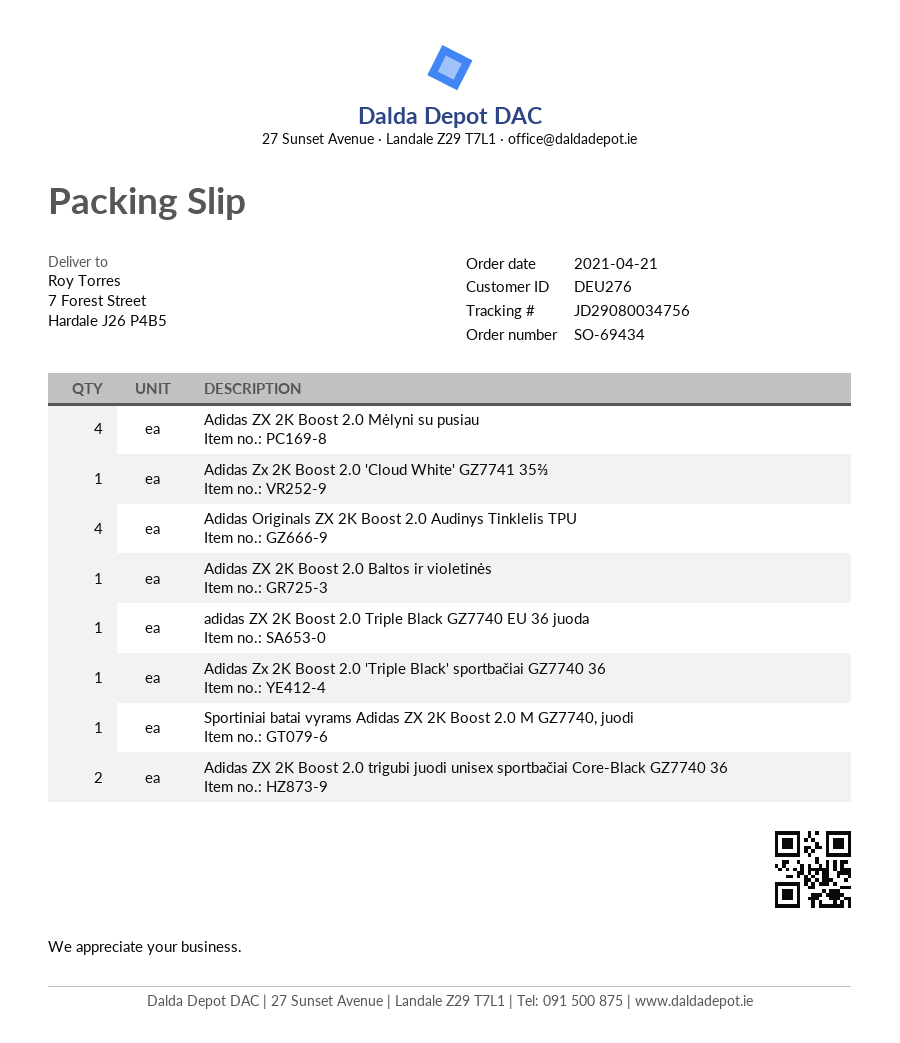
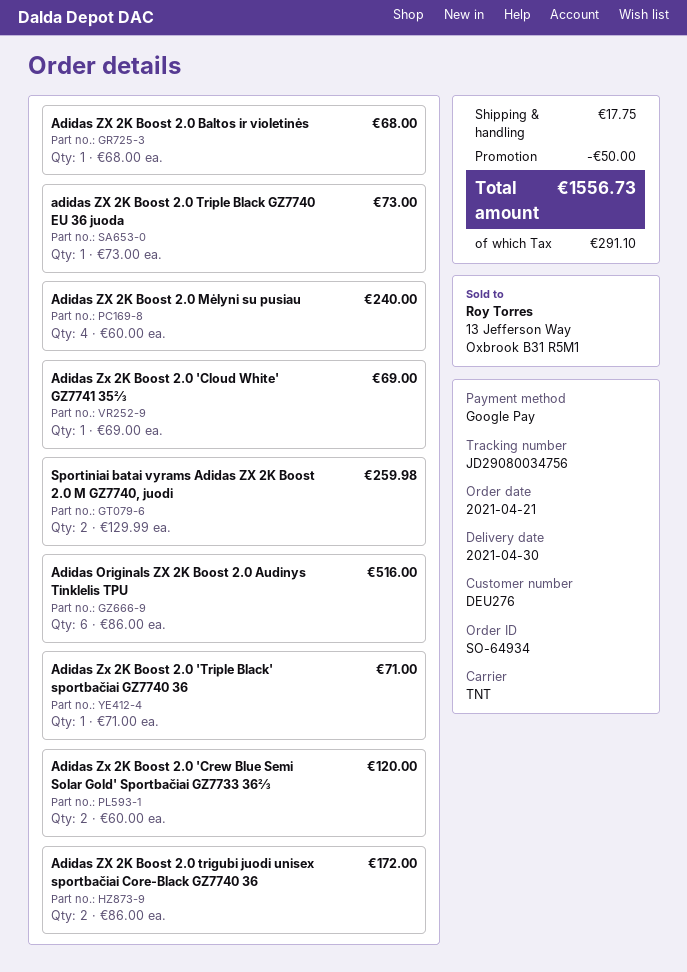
order number: SO-69434 -> SO-64934
Adidas Originals ZX 2K Boost 2.0 Audinys Tinklelis TPU: 4 -> 6
Sportiniai batai vyrams Adidas ZX 2K Boost 2.0 M GZ7740, juodi: 1 -> 2
Adidas Zx 2K Boost 2.0 'Crew Blue Semi Solar Gold' Sportbačiai GZ7733 36⅔: none -> 2

